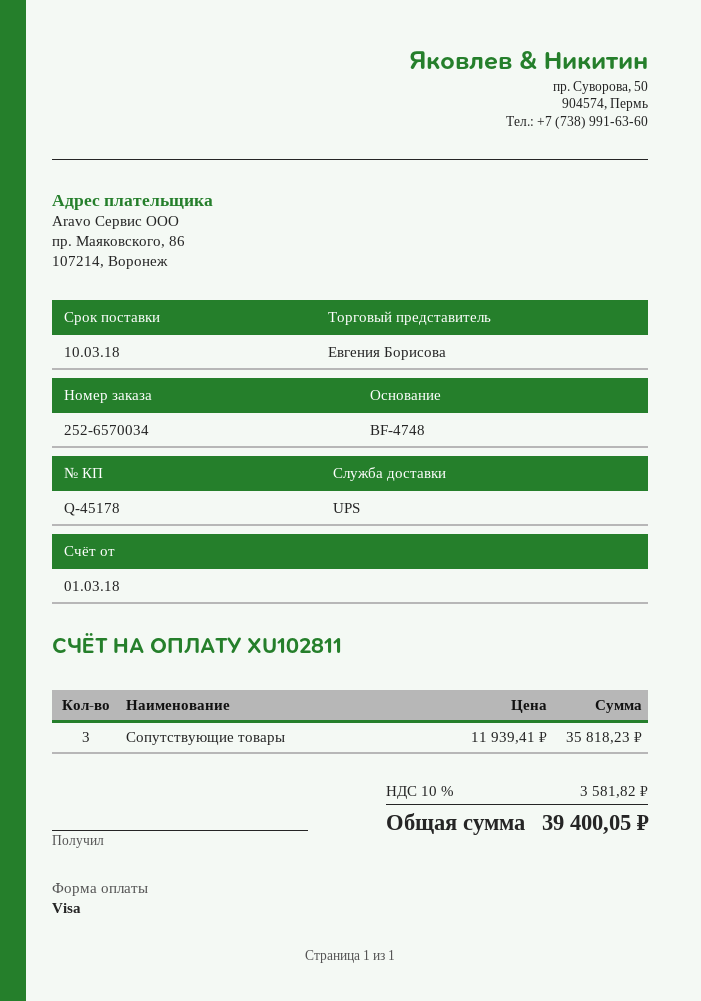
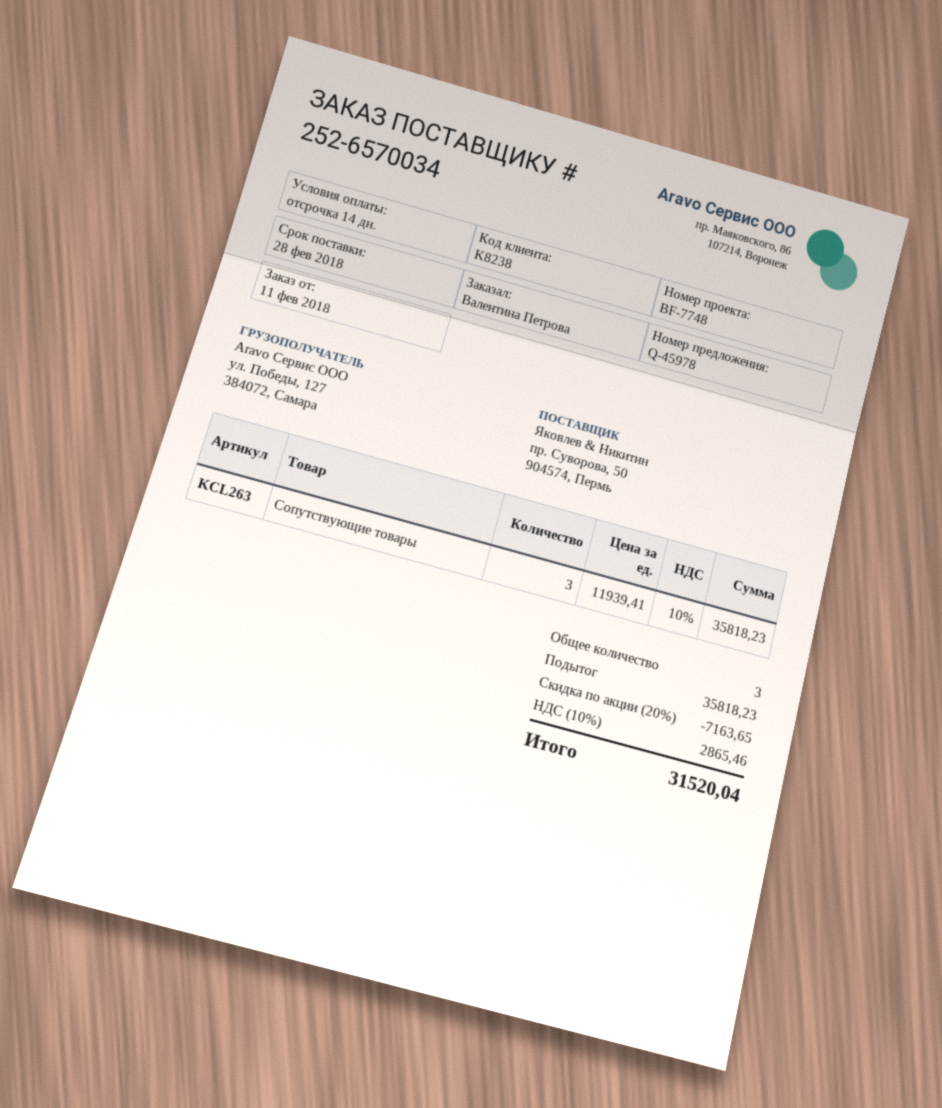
quote number: Q-45178 -> Q-45978
delivery date: 2018-03-10 -> 2018-02-28
reference: BF-4748 -> BF-7748
discount: none -> 20% = 7163.65
tax: 10% = 3581.82 -> 10% = 2865.46
total: 39400.05 -> 31520.04

